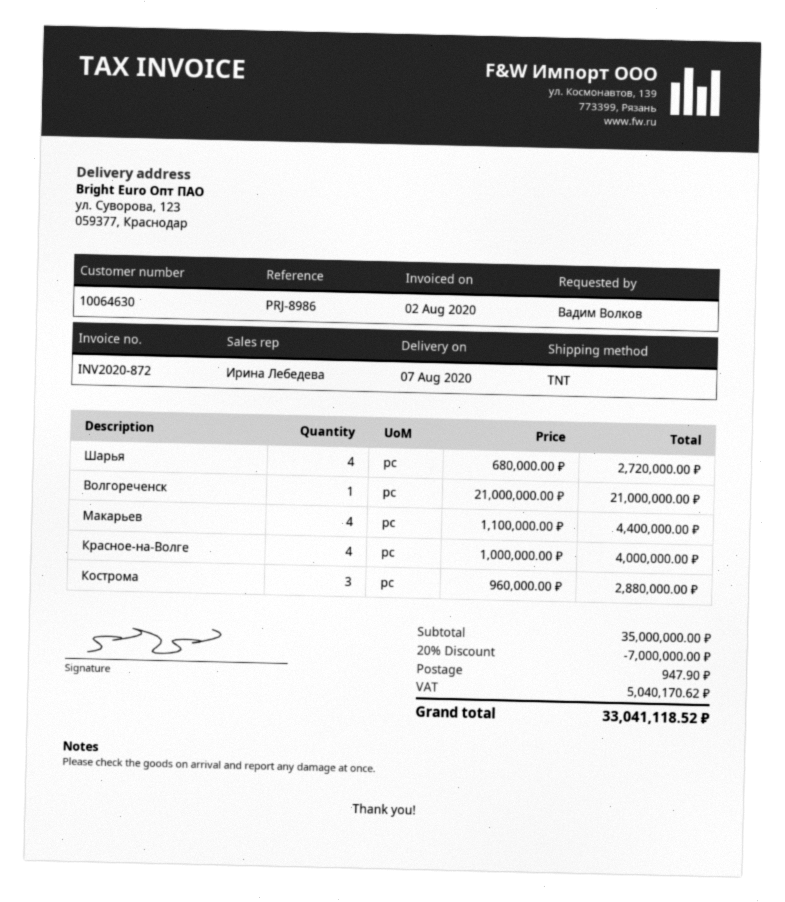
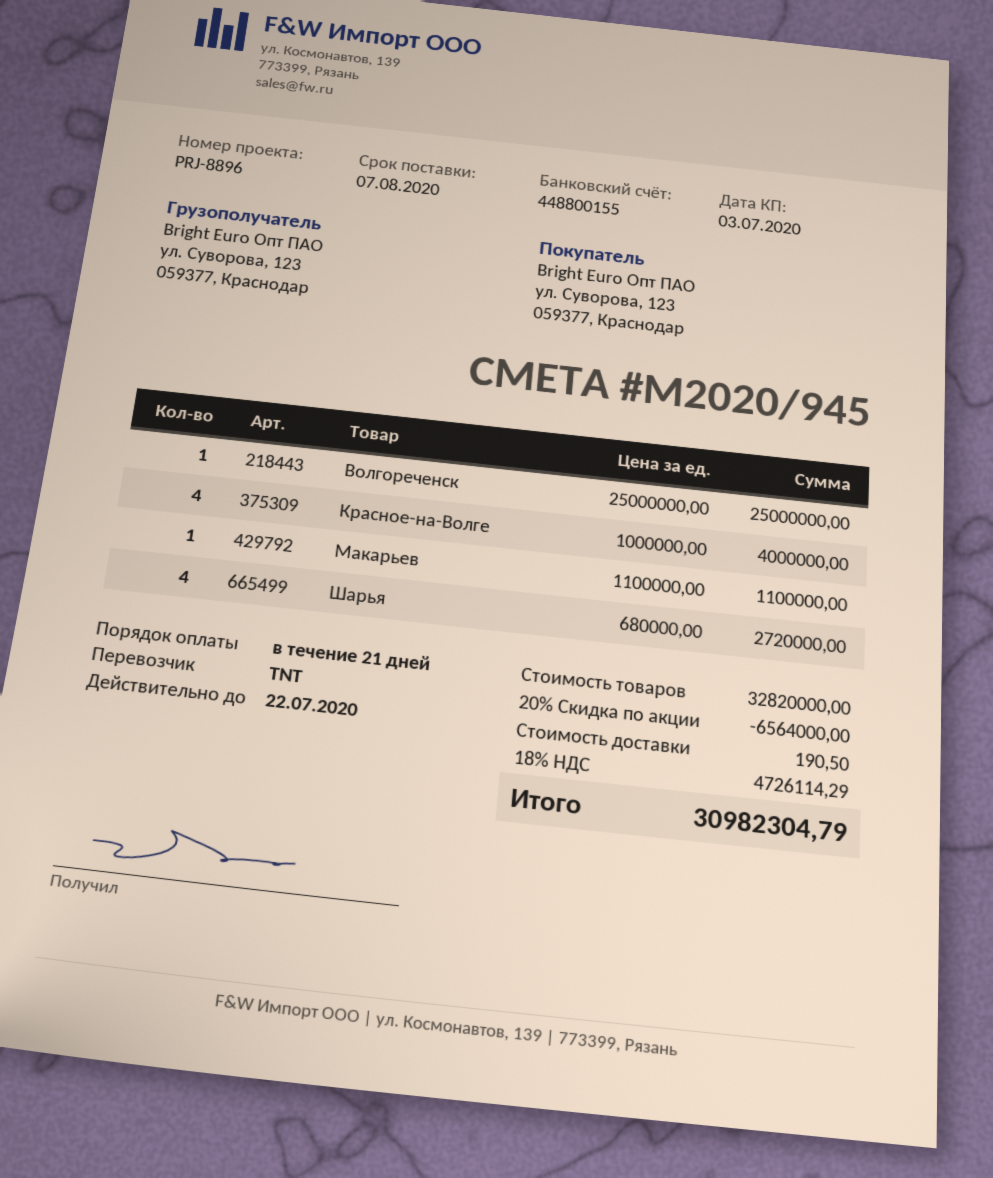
reference: PRJ-8986 -> PRJ-8896
Волгореченск: 1 x 21000000.00 = 21000000.00 -> 1 x 25000000.00 = 25000000.00
Макарьев: 4 x 1100000.00 = 4400000.00 -> 1 x 1100000.00 = 1100000.00
Кострома: 3 x 960000.00 = 2880000.00 -> none
subtotal: 35000000.00 -> 32820000.00
discount: 20% = 7000000.00 -> 20% = 6564000.00
shipping: 947.90 -> 190.50
tax: 5040170.62 -> 4726114.29
total: 33041118.52 -> 30982304.79

